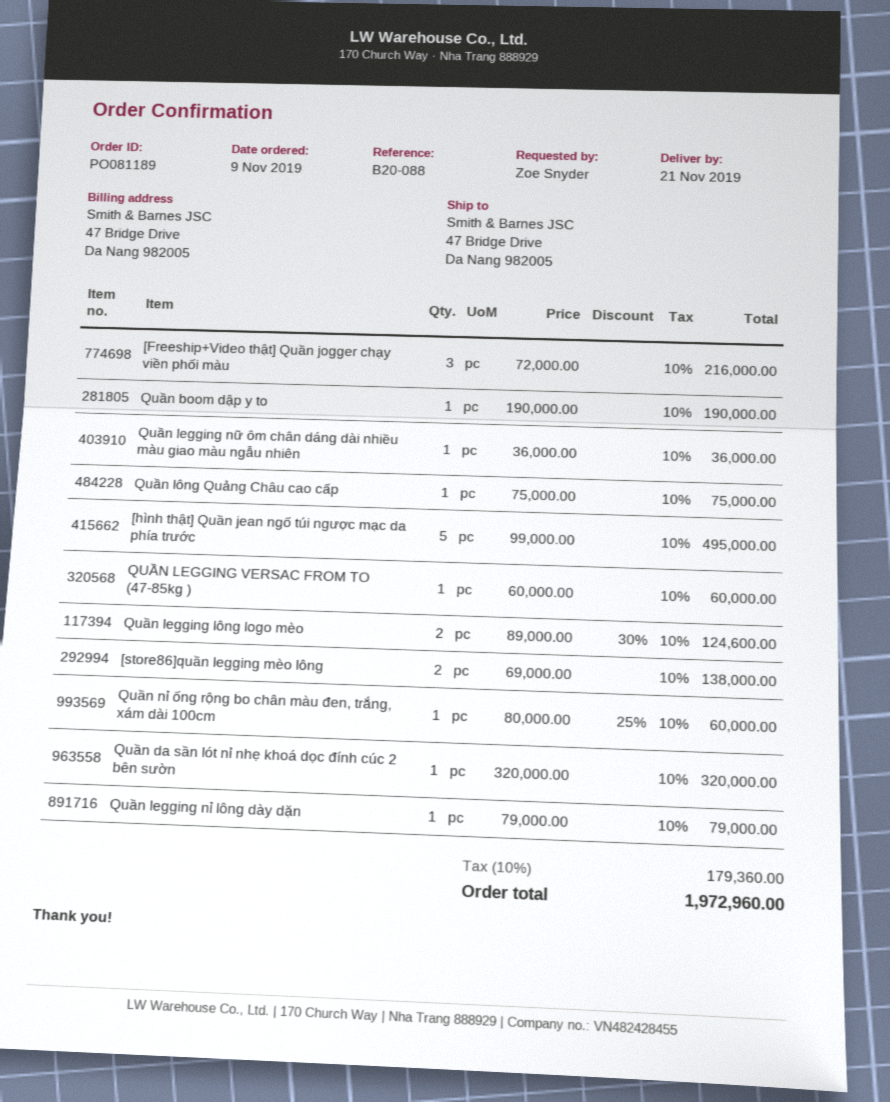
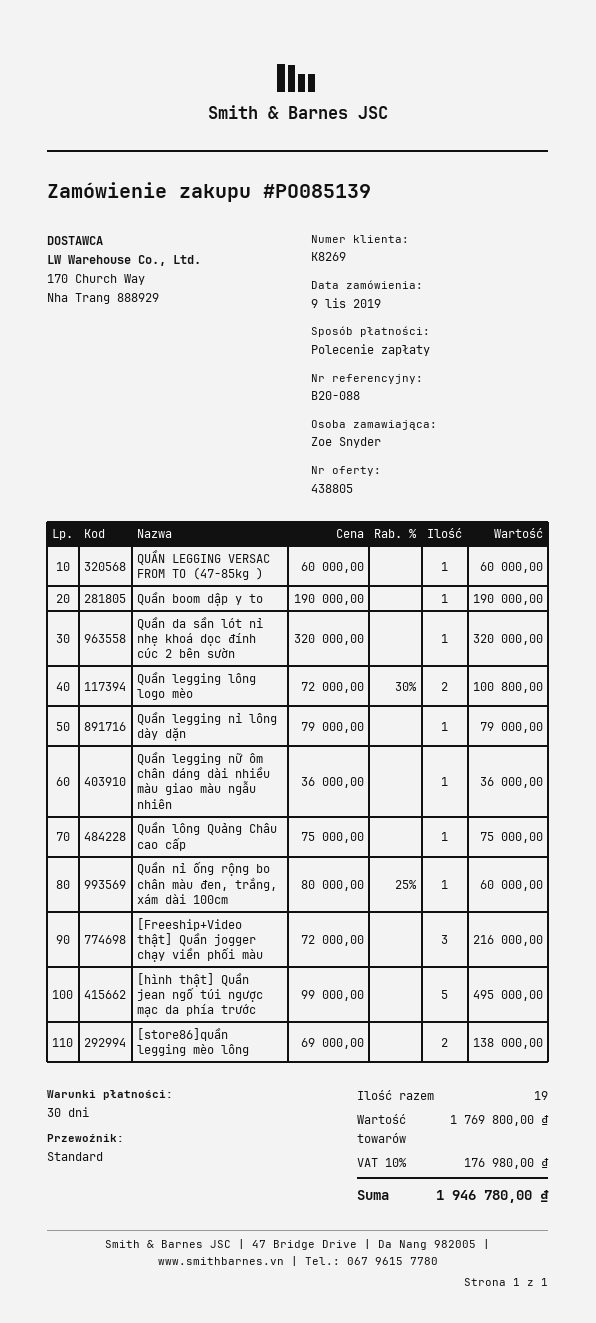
order number: PO081189 -> PO085139
Quần legging lông logo mèo: 2 x 89000.00 - 30% = 124600.00 -> 2 x 72000.00 - 30% = 100800.00
tax: 10% = 179360.00 -> 10% = 176980.00
total: 1972960.00 -> 1946780.00

